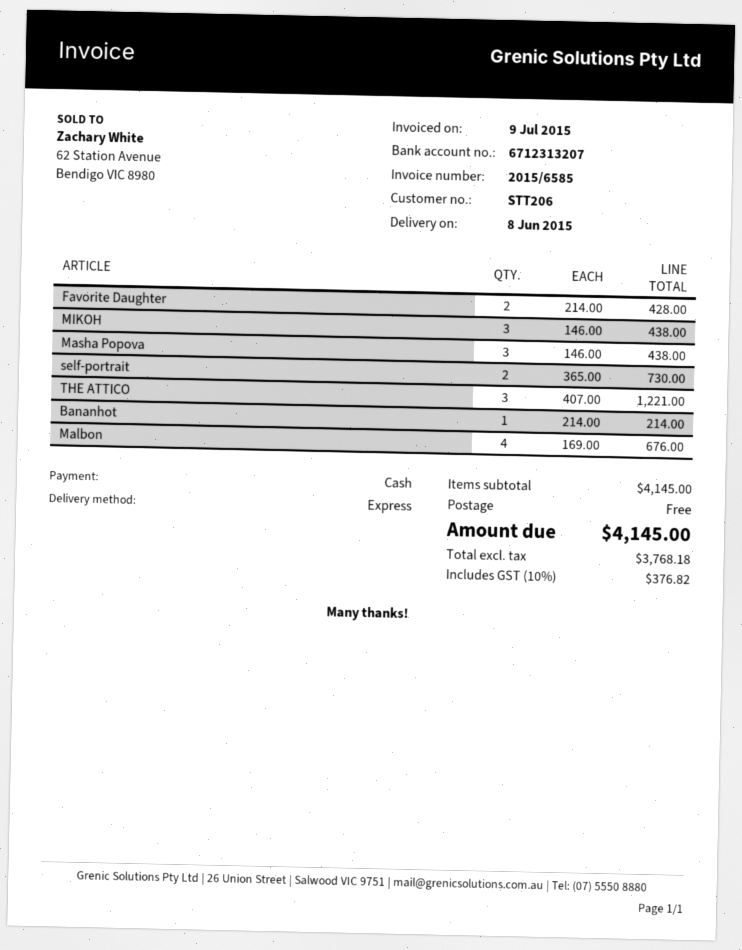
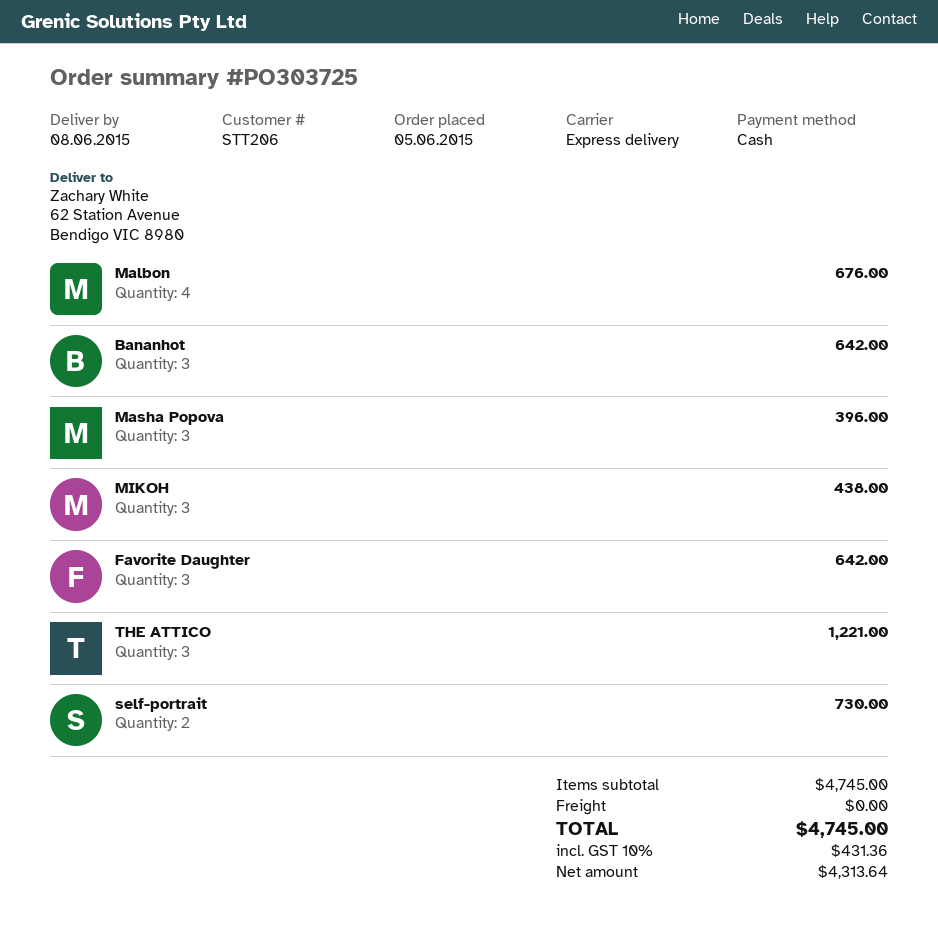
Favorite Daughter: 2 for 428.00 -> 3 for 642.00
Masha Popova: 3 for 438.00 -> 3 for 396.00
Bananhot: 1 for 214.00 -> 3 for 642.00
subtotal: 4145.00 -> 4745.00
net: 3768.18 -> 4313.64
tax: 10% = 376.82 -> 10% = 431.36
total: 4145.00 -> 4745.00

